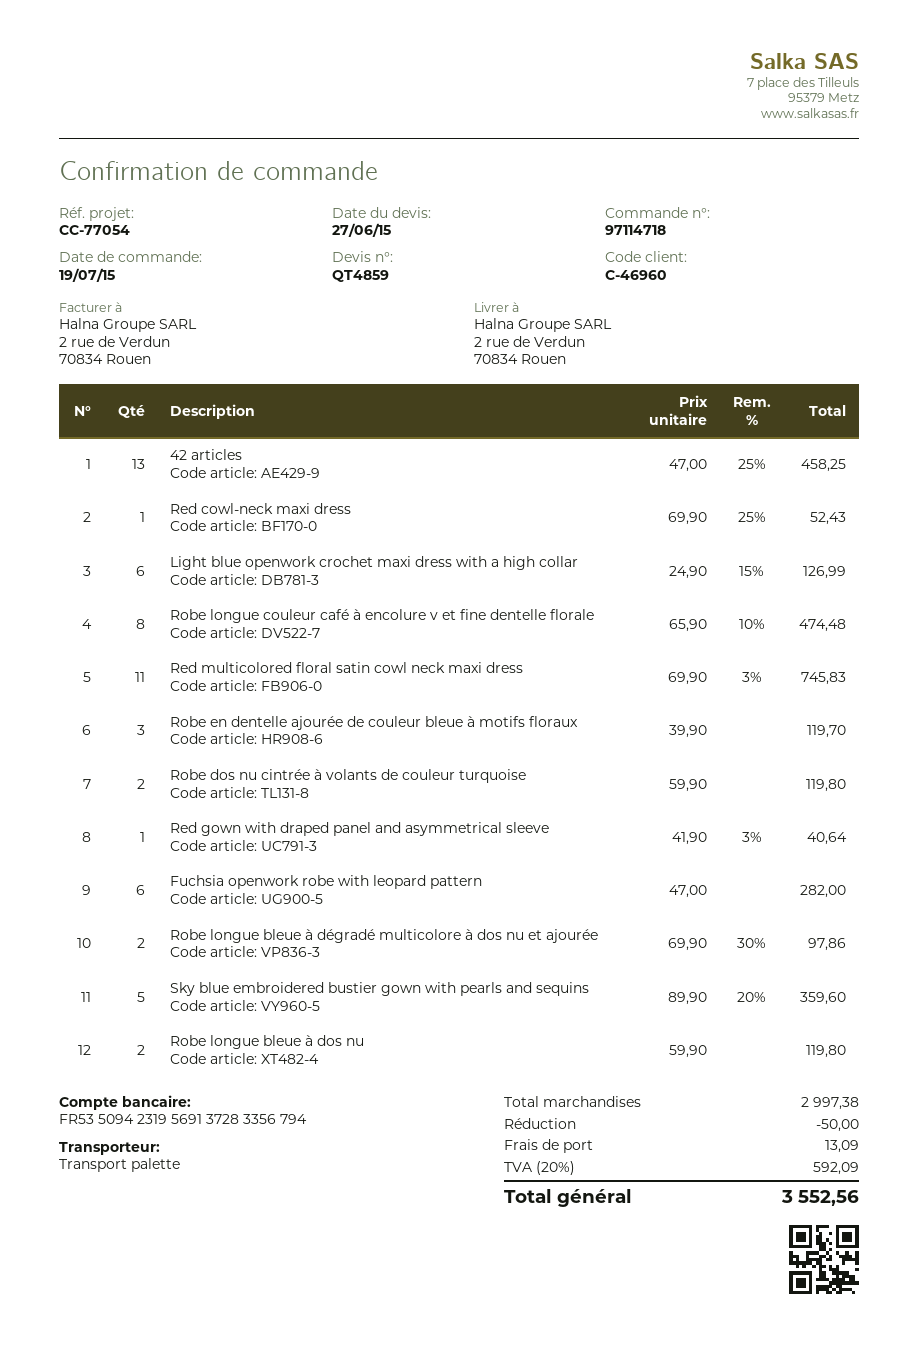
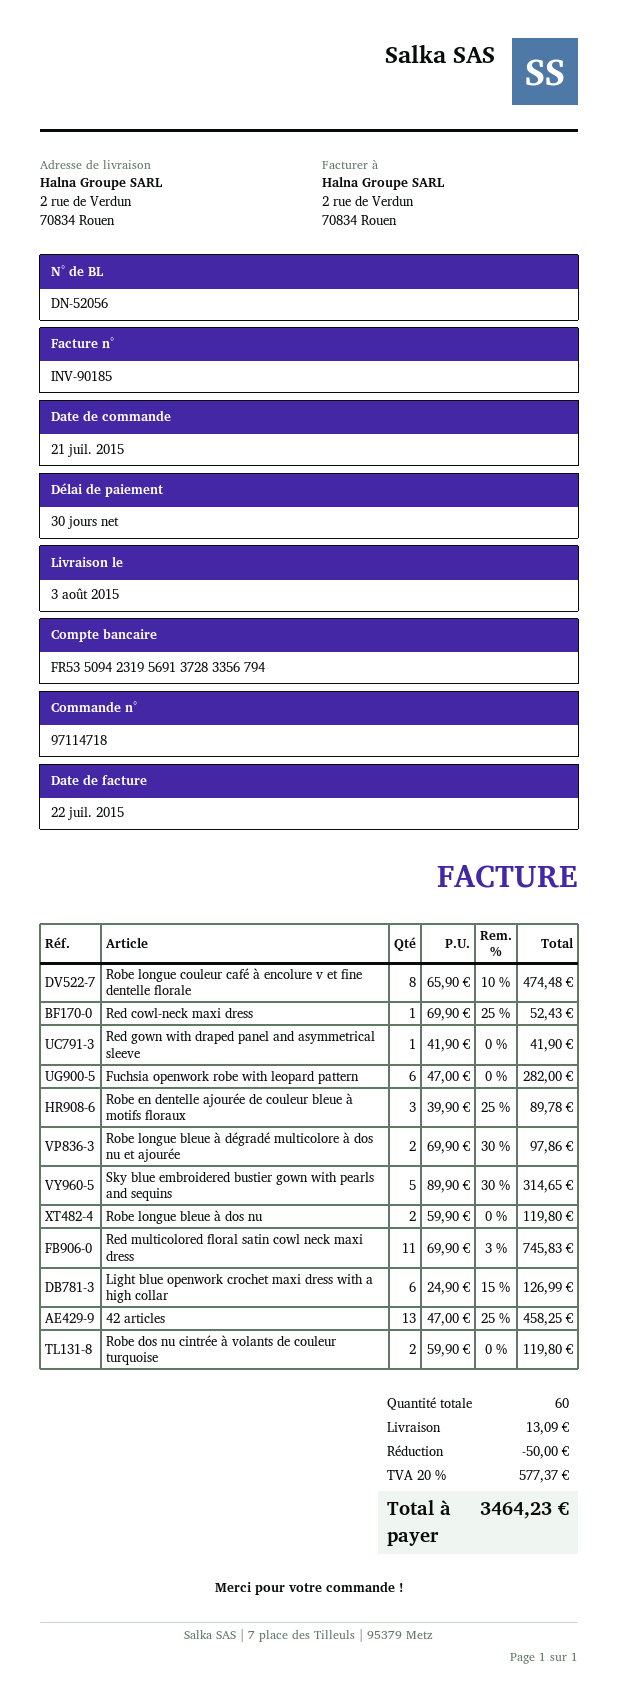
order date: 2015-07-19 -> 2015-07-21
Robe en dentelle ajourée de couleur bleue à motifs floraux: 3 x 39.90 = 119.70 -> 3 x 39.90 - 25% = 89.78
Red gown with draped panel and asymmetrical sleeve: 1 x 41.90 - 3% = 40.64 -> 1 x 41.90 = 41.90
Sky blue embroidered bustier gown with pearls and sequins: 5 x 89.90 - 20% = 359.60 -> 5 x 89.90 - 30% = 314.65
tax: 20% = 592.09 -> 20% = 577.37
total: 3552.56 -> 3464.23

